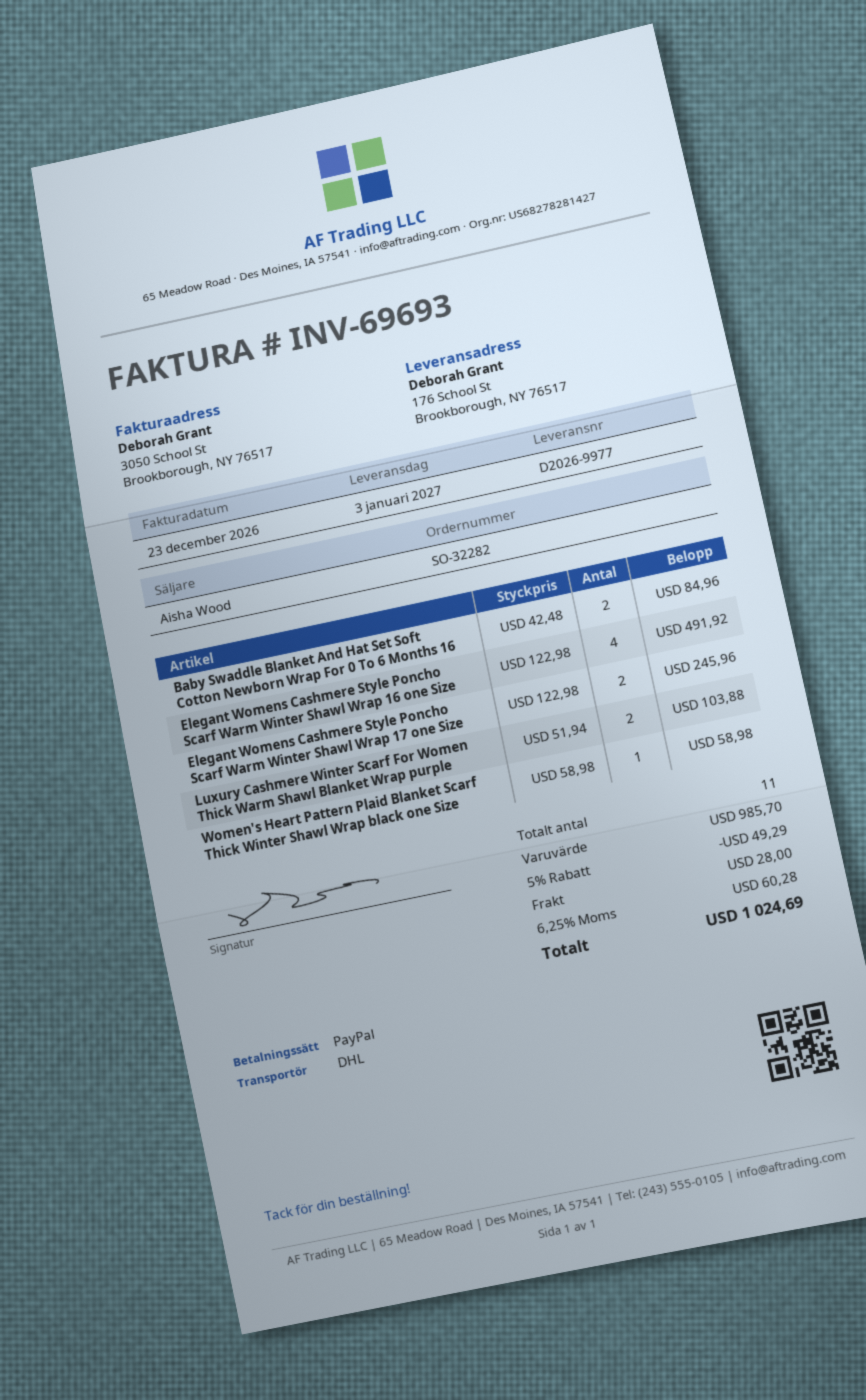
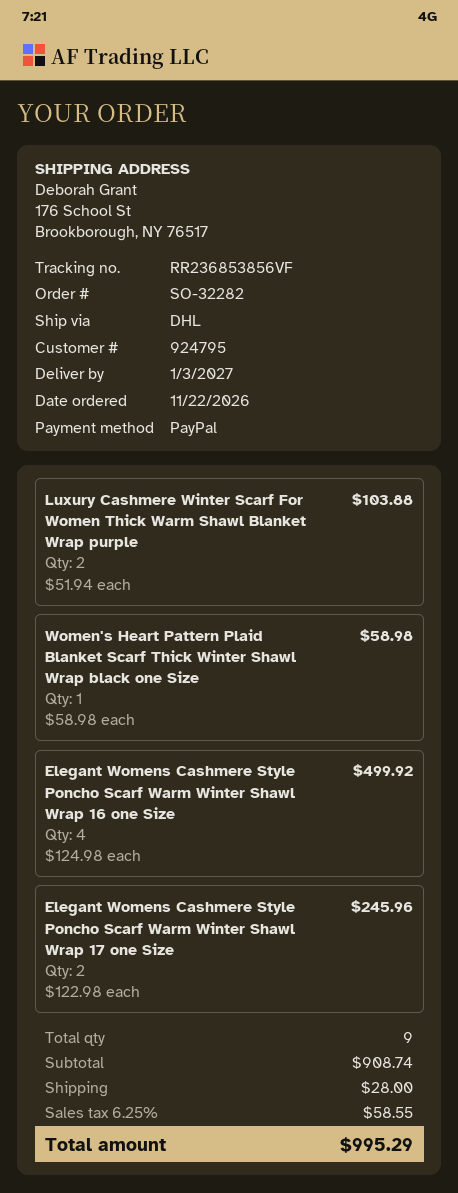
Baby Swaddle Blanket And Hat Set Soft Cotton Newborn Wrap For 0 To 6 Months 16: 2 x 42.48 = 84.96 -> none
Elegant Womens Cashmere Style Poncho Scarf Warm Winter Shawl Wrap 16 one Size: 4 x 122.98 = 491.92 -> 4 x 124.98 = 499.92
total quantity: 11 -> 9
subtotal: 985.70 -> 908.74
discount: 5% = 49.29 -> none
tax: 6.25% = 60.28 -> 6.25% = 58.55
total: 1024.69 -> 995.29

